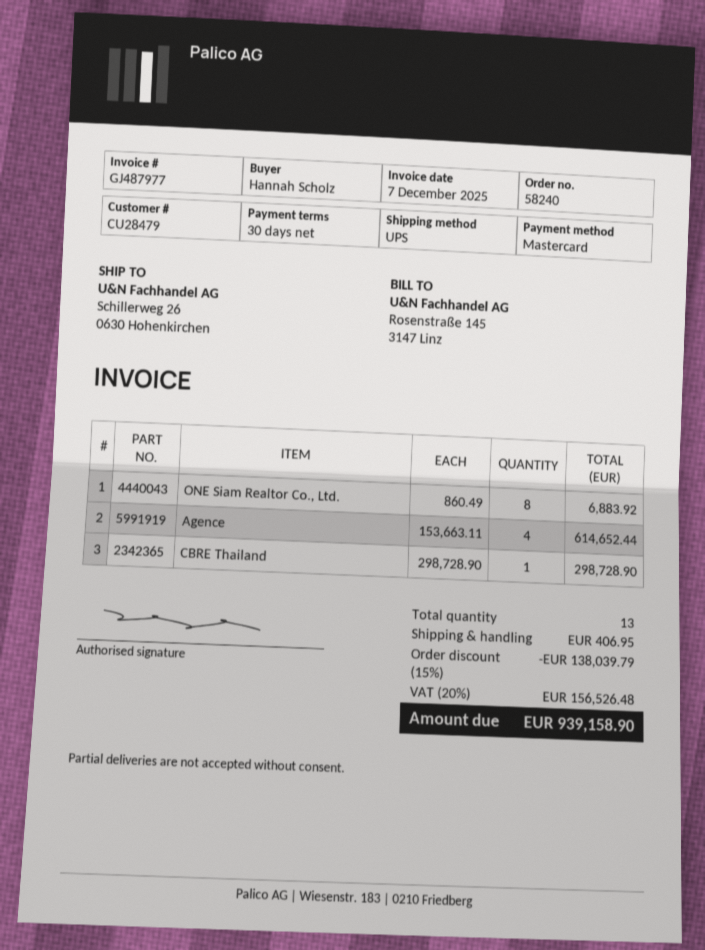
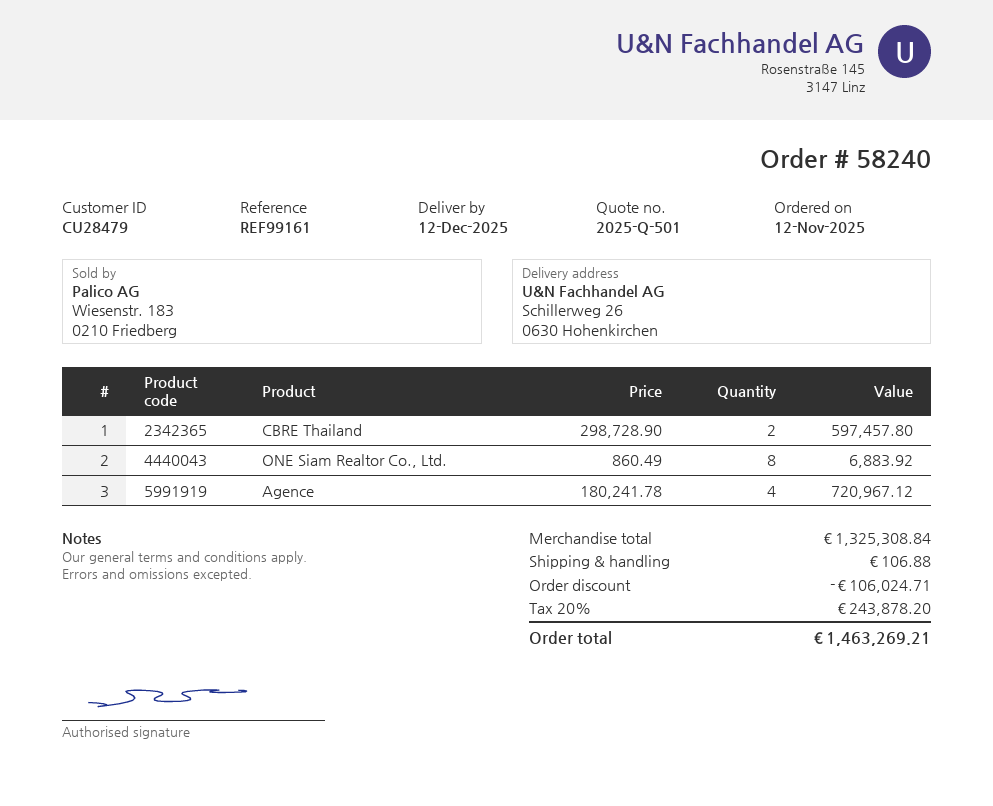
Agence: 4 x 153663.11 = 614652.44 -> 4 x 180241.78 = 720967.12
CBRE Thailand: 1 x 298728.90 = 298728.90 -> 2 x 298728.90 = 597457.80
discount: 138039.79 -> 106024.71
shipping: 406.95 -> 106.88
tax: 20% = 156526.48 -> 20% = 243878.20
total: 939158.90 -> 1463269.21

